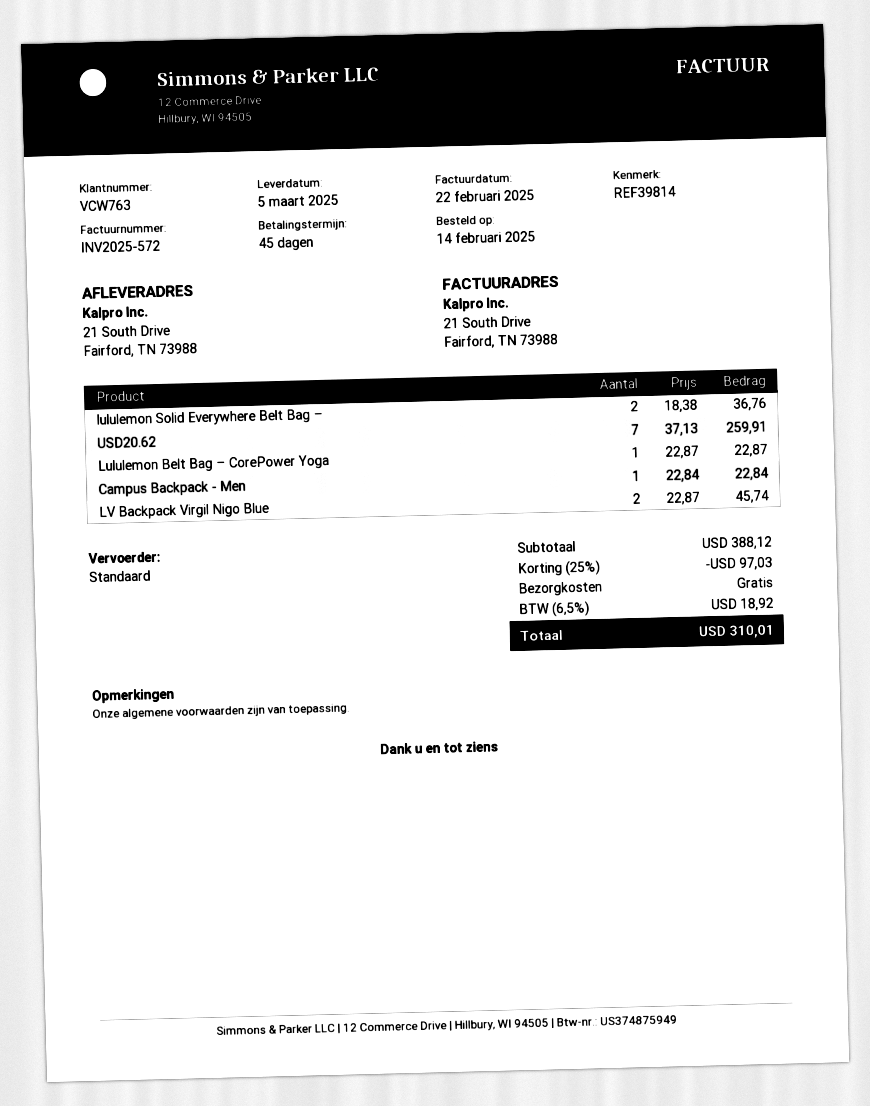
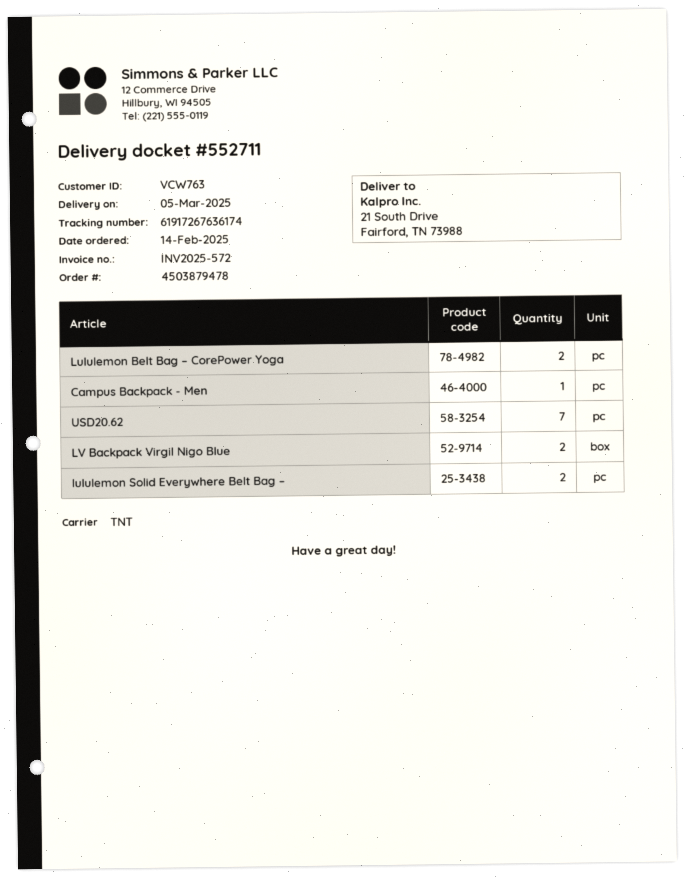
shipping method: standard -> TNT
Lululemon Belt Bag – CorePower Yoga: 1 -> 2

